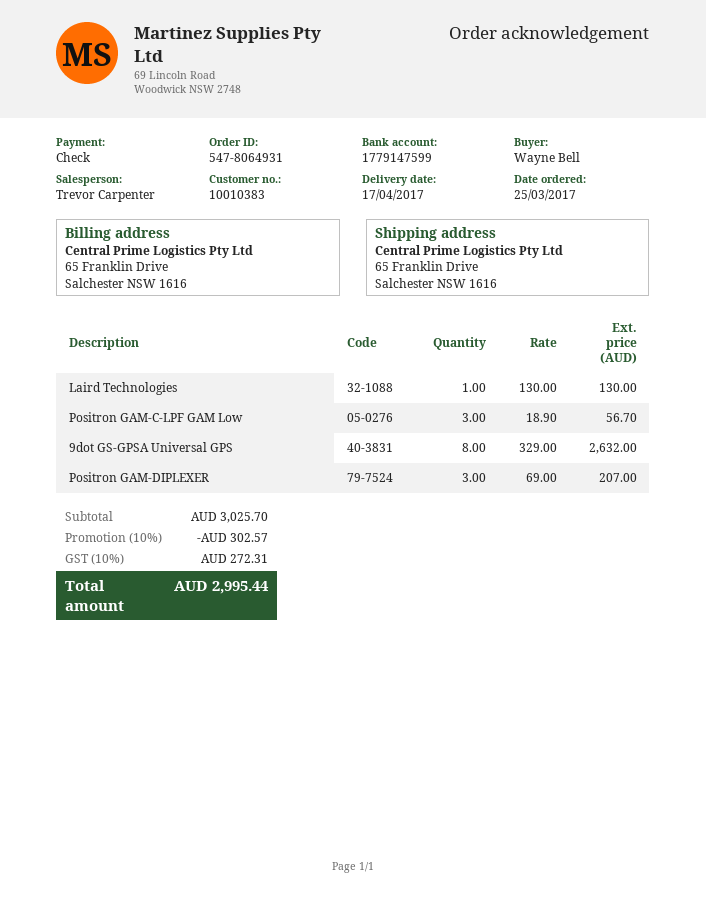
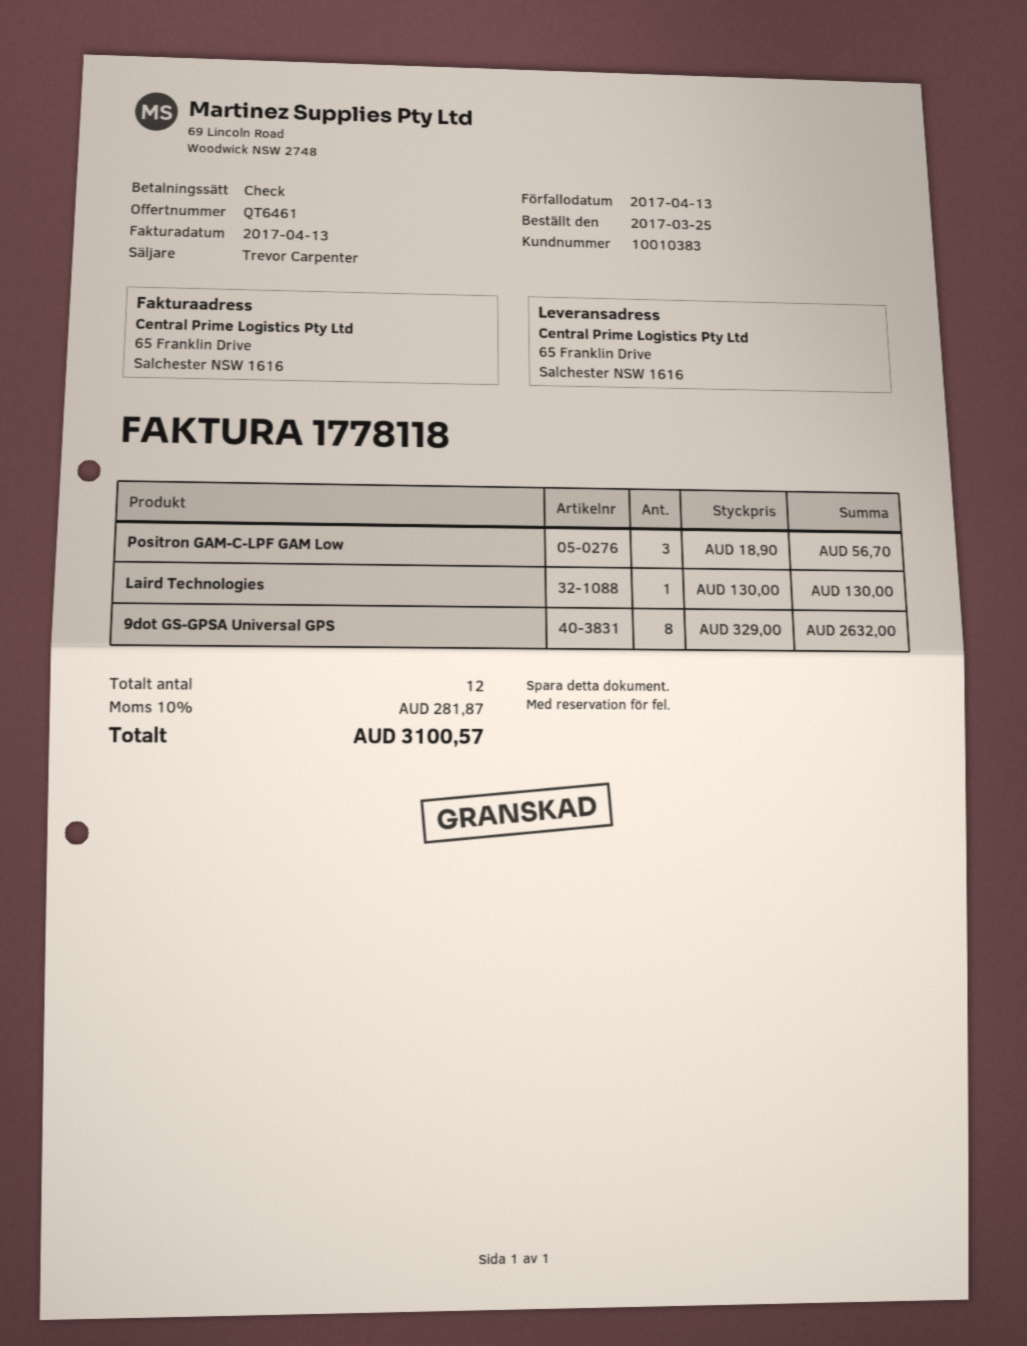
Positron GAM-DIPLEXER: 3 x 69.00 = 207.00 -> none
discount: 10% = 302.57 -> none
tax: 10% = 272.31 -> 10% = 281.87
total: 2995.44 -> 3100.57

